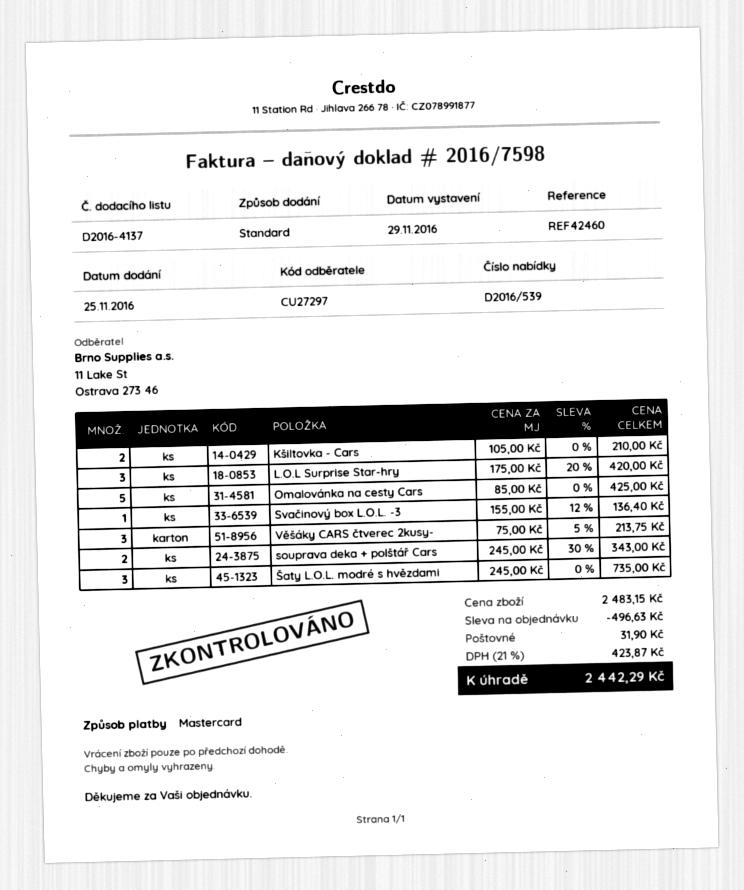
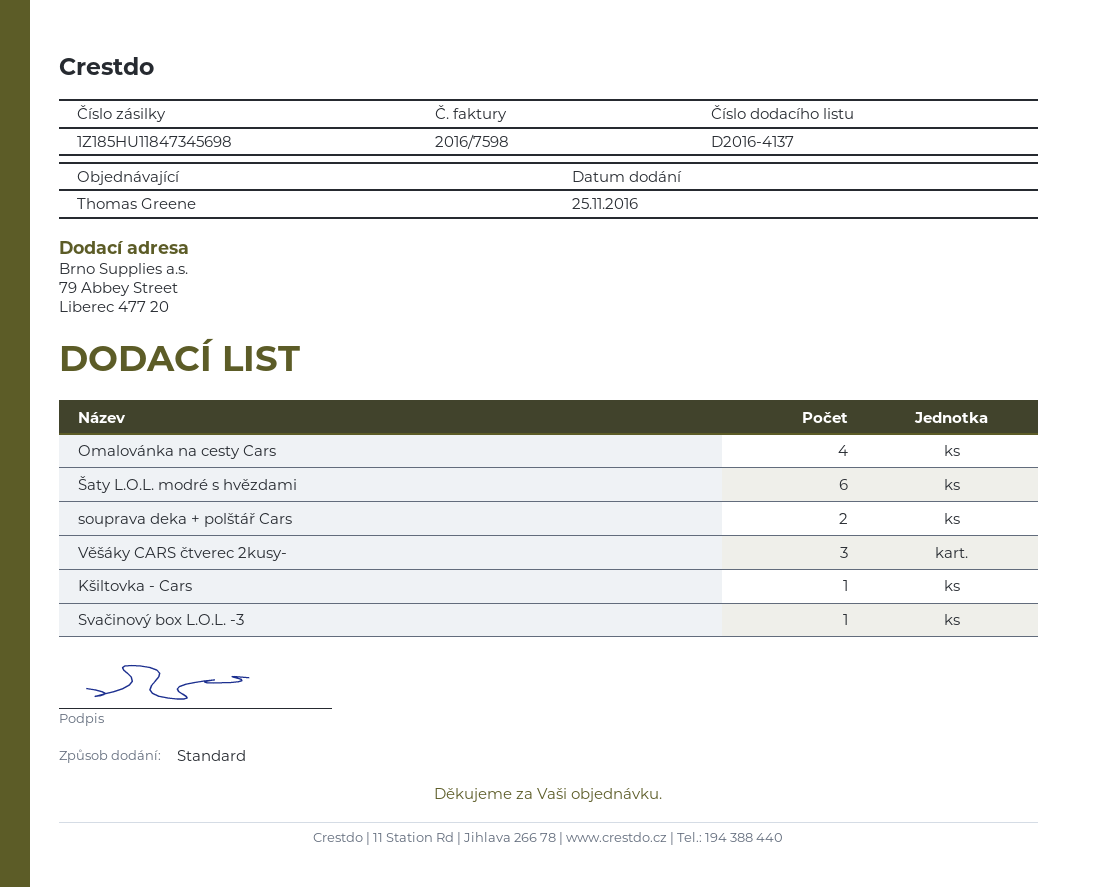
Kšiltovka - Cars: 2 -> 1
L.O.L Surprise Star-hry: 3 -> none
Omalovánka na cesty Cars: 5 -> 4
Šaty L.O.L. modré s hvězdami: 3 -> 6

